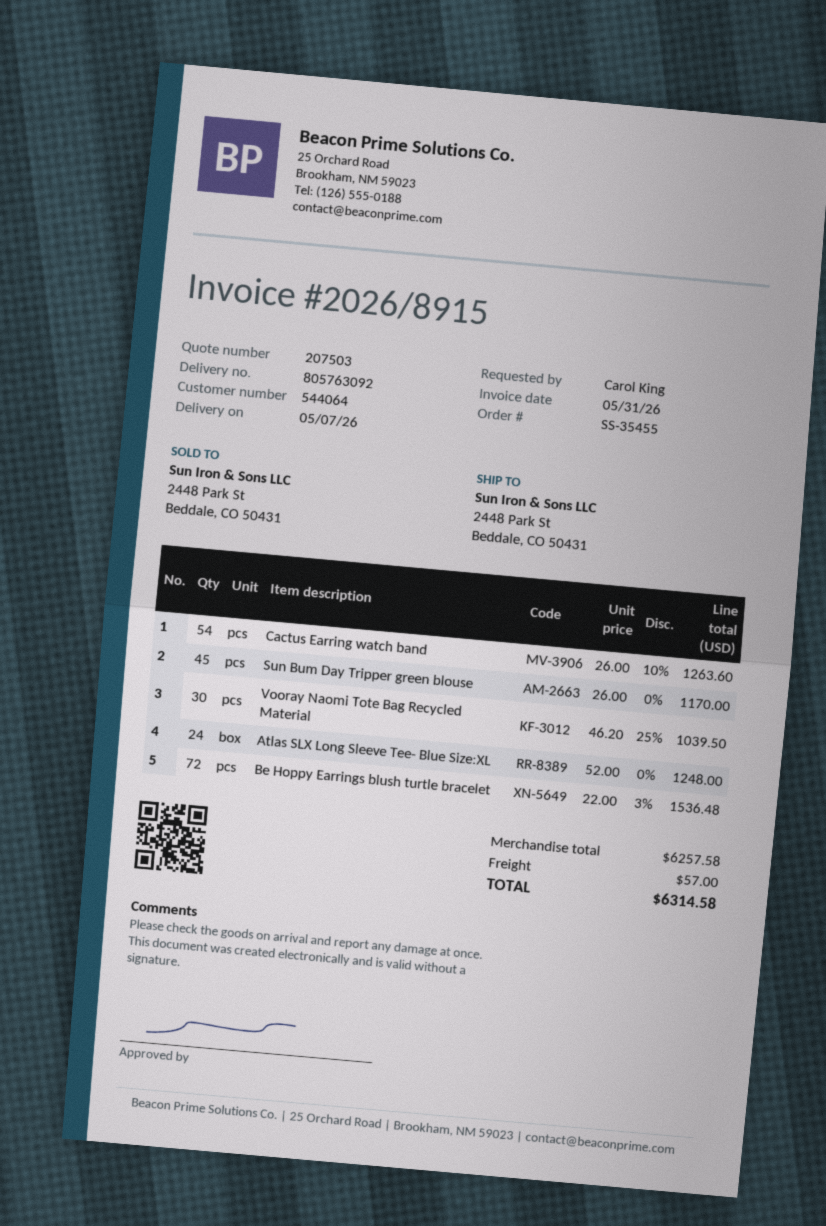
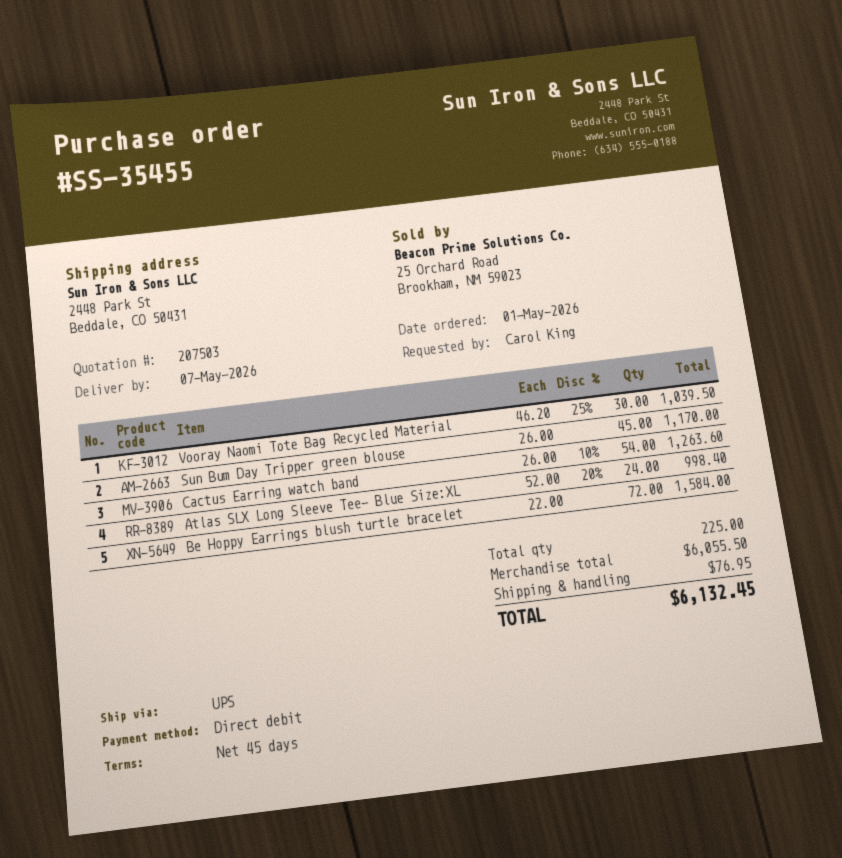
Atlas SLX Long Sleeve Tee- Blue Size:XL: 24 x 52.00 = 1248.00 -> 24 x 52.00 - 20% = 998.40
Be Hoppy Earrings blush turtle bracelet: 72 x 22.00 - 3% = 1536.48 -> 72 x 22.00 = 1584.00
subtotal: 6257.58 -> 6055.50
shipping: 57.00 -> 76.95
total: 6314.58 -> 6132.45

